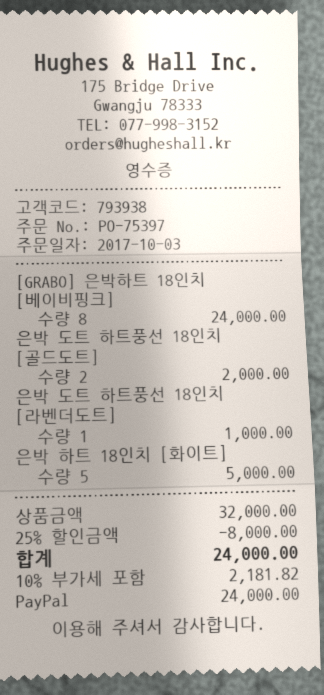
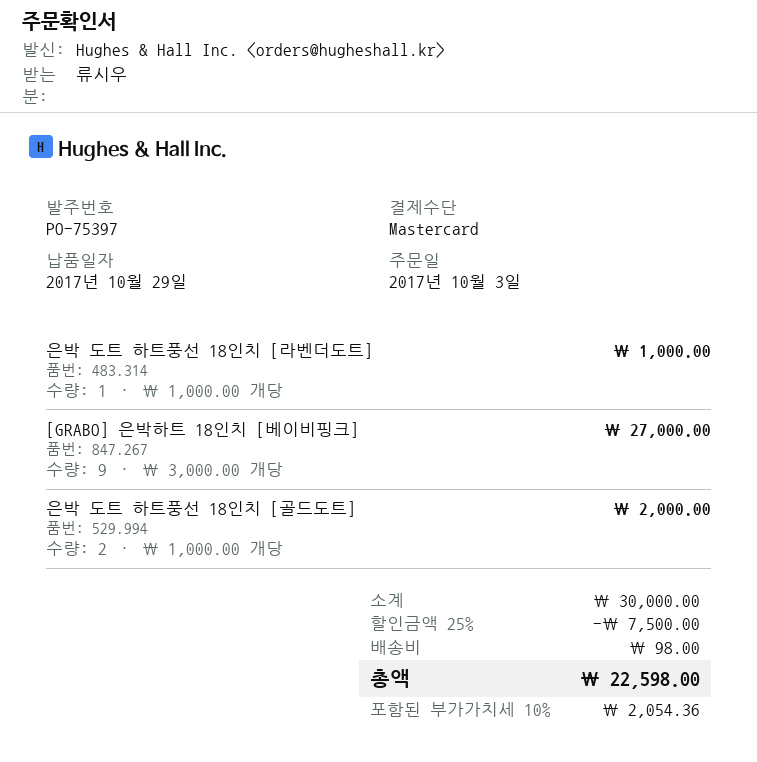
payment method: PayPal -> Mastercard
[GRABO] 은박하트 18인치 [베이비핑크]: 8 for 24000.00 -> 9 for 27000.00
은박 하트 18인치 [화이트]: 5 for 5000.00 -> none
subtotal: 32000.00 -> 30000.00
discount: 25% = 8000.00 -> 25% = 7500.00
shipping: none -> 98.00
tax: 10% = 2181.82 -> 10% = 2054.36
total: 24000.00 -> 22598.00

